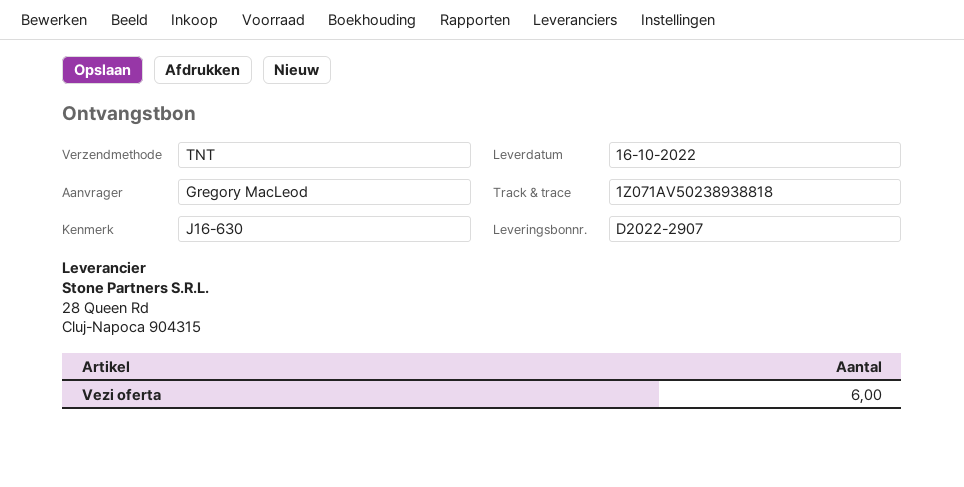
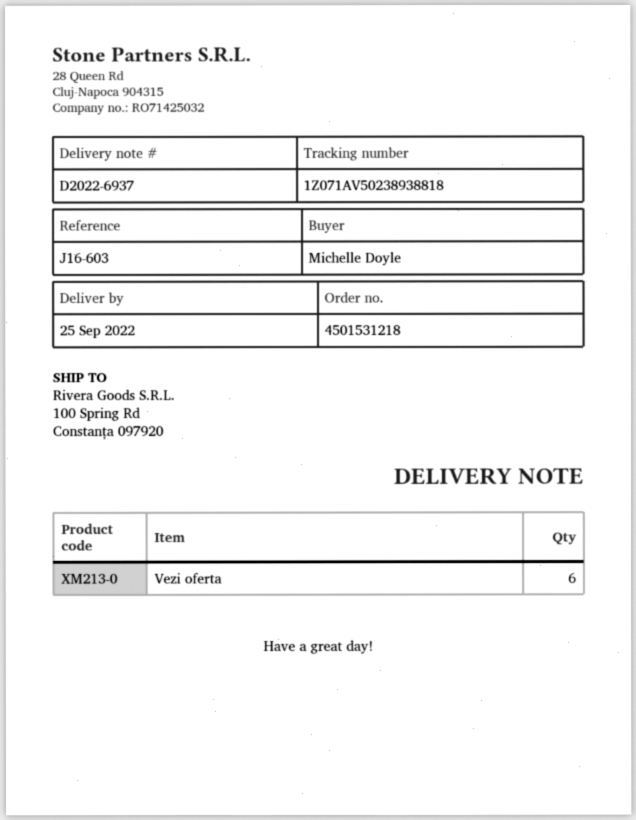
delivery note number: D2022-2907 -> D2022-6937
delivery date: 2022-10-16 -> 2022-09-25
reference: J16-630 -> J16-603
ordered by: Gregory MacLeod -> Michelle Doyle

